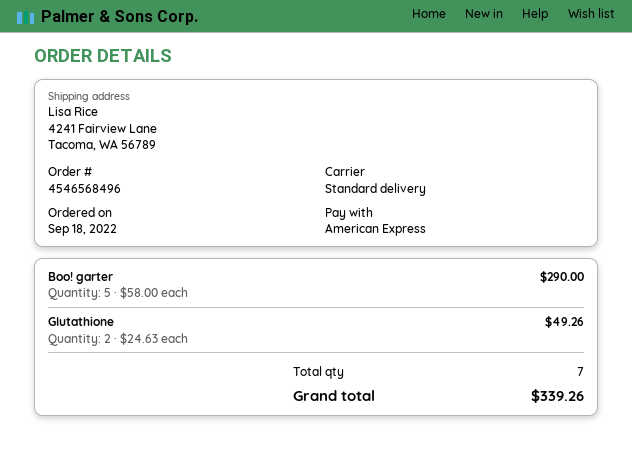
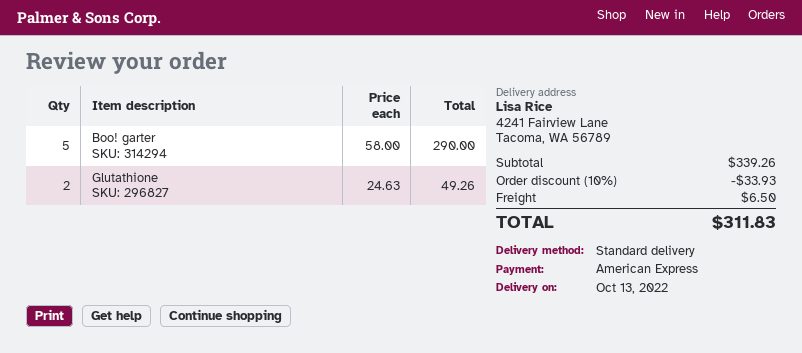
discount: none -> 10% = 33.93
shipping: none -> 6.50
total: 339.26 -> 311.83

